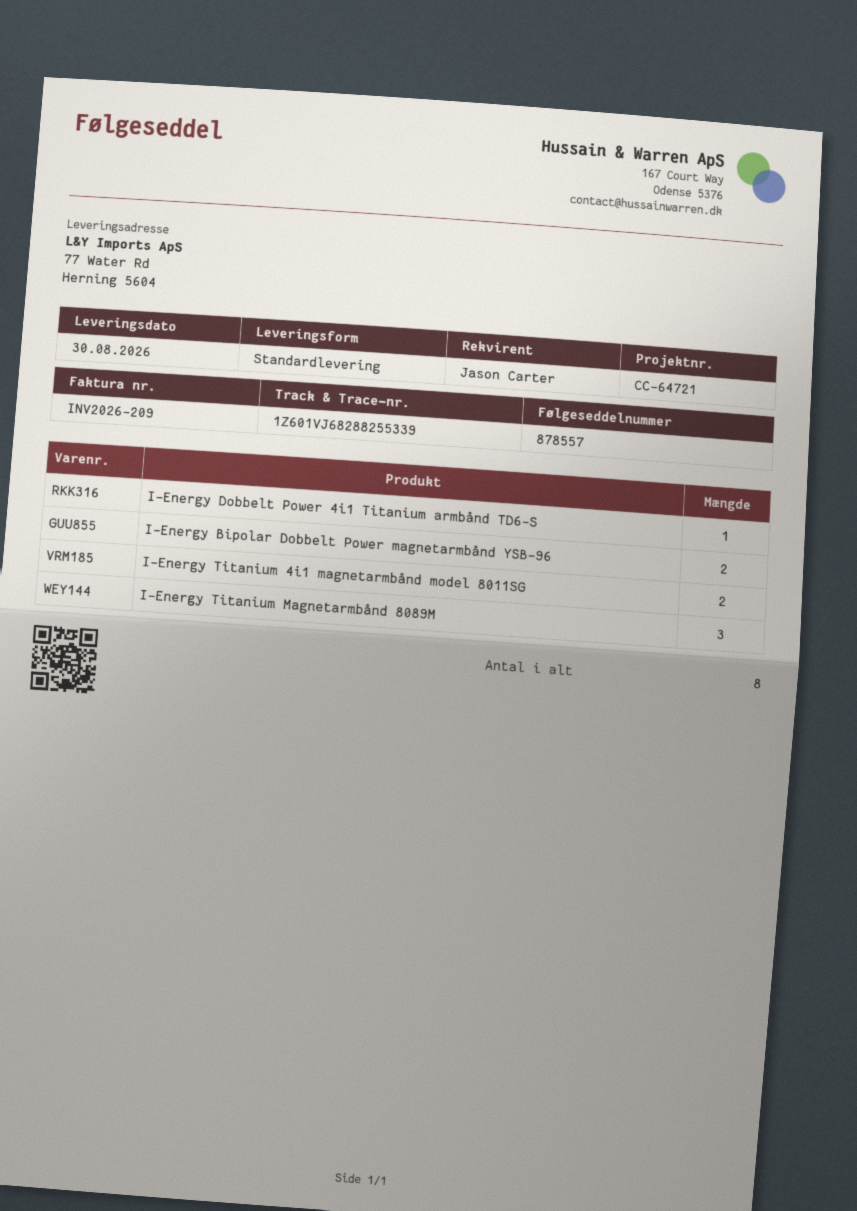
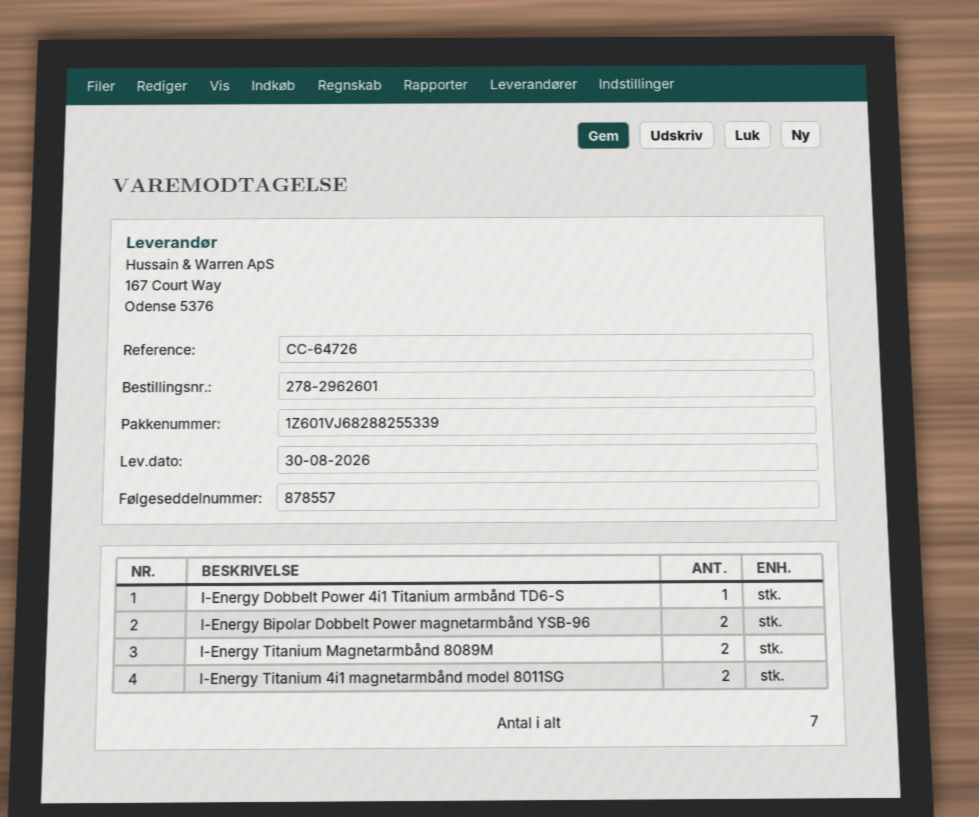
reference: CC-64721 -> CC-64726
I-Energy Titanium Magnetarmbånd 8089M: 3 -> 2
total quantity: 8 -> 7

